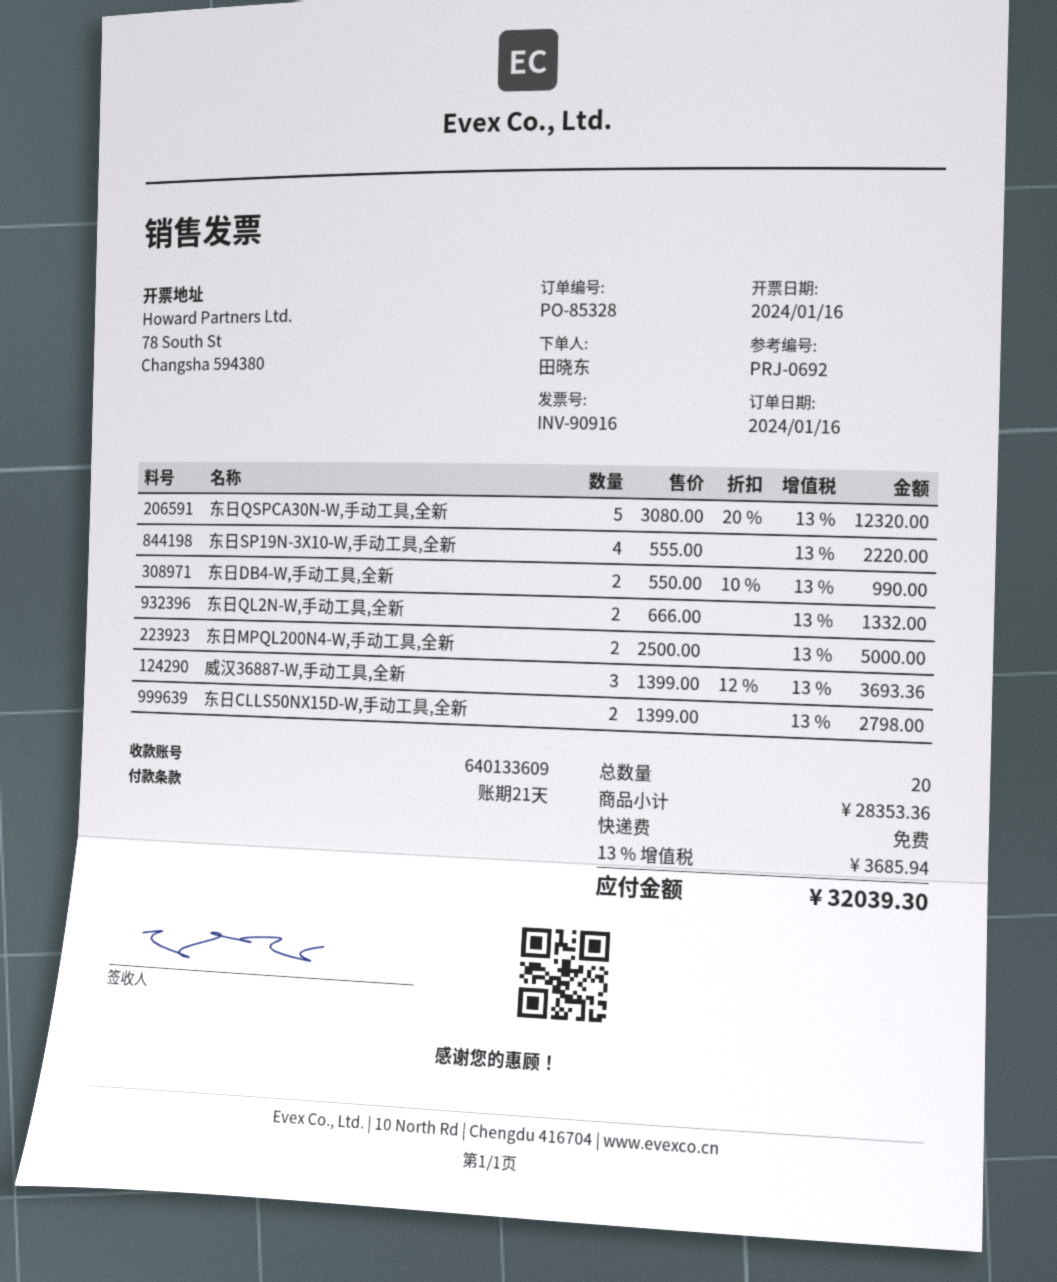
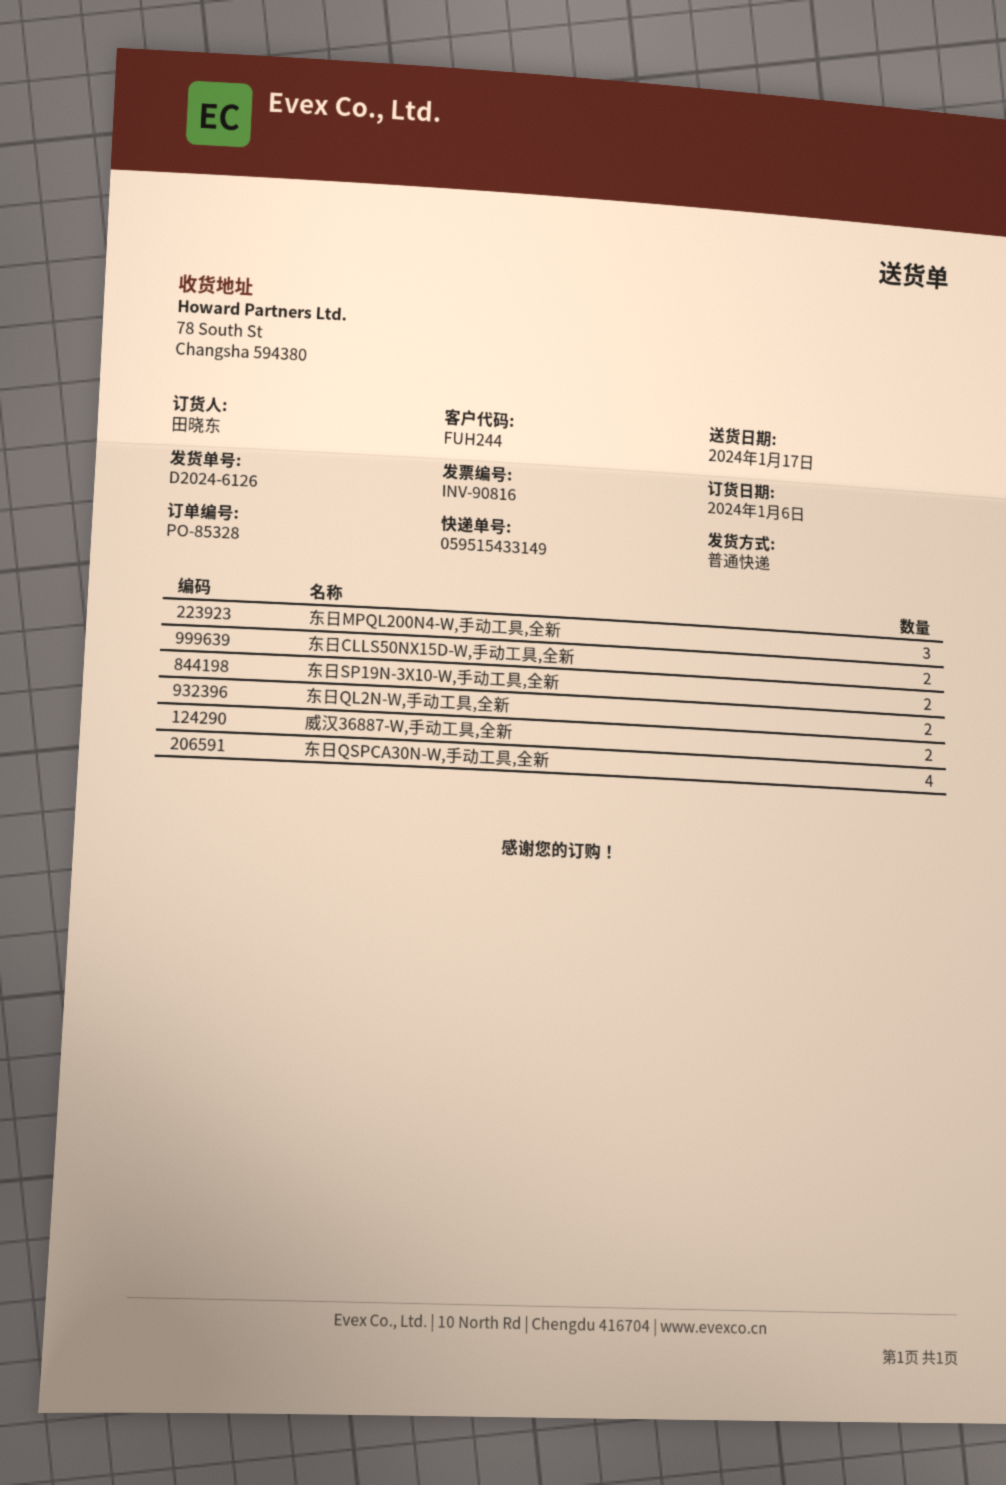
order date: 2024-01-16 -> 2024-01-06
invoice number: INV-90916 -> INV-90816
东日QSPCA30N-W,手动工具,全新: 5 -> 4
东日SP19N-3X10-W,手动工具,全新: 4 -> 2
东日DB4-W,手动工具,全新: 2 -> none
东日MPQL200N4-W,手动工具,全新: 2 -> 3
威汉36887-W,手动工具,全新: 3 -> 2

